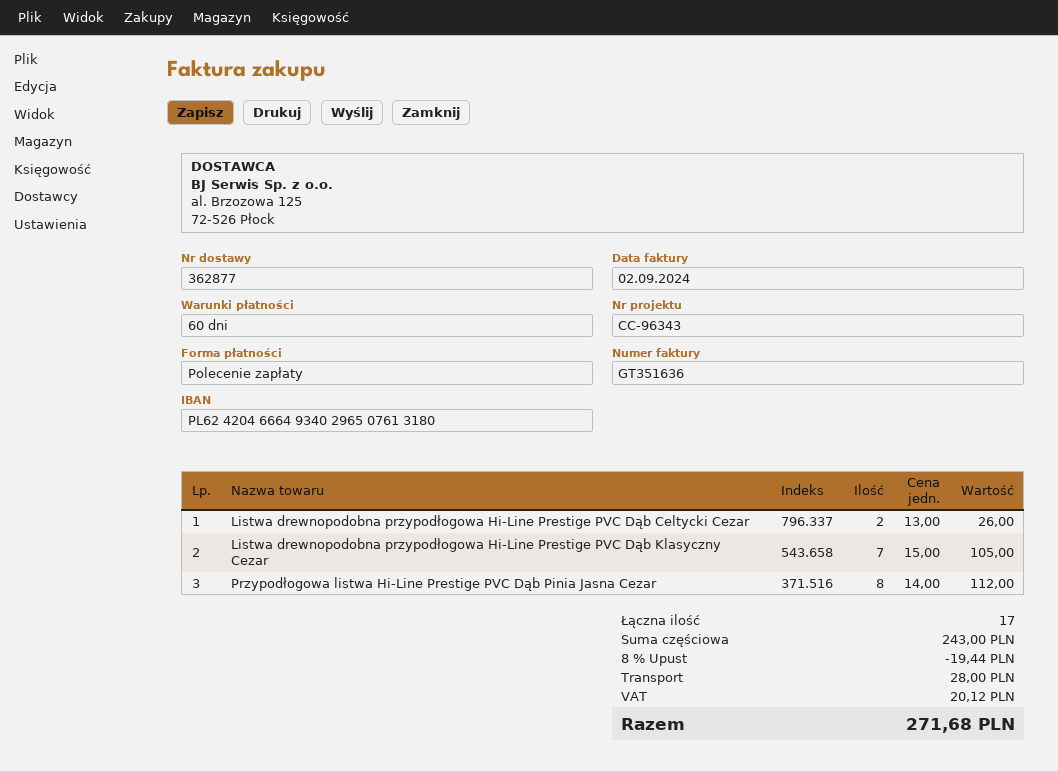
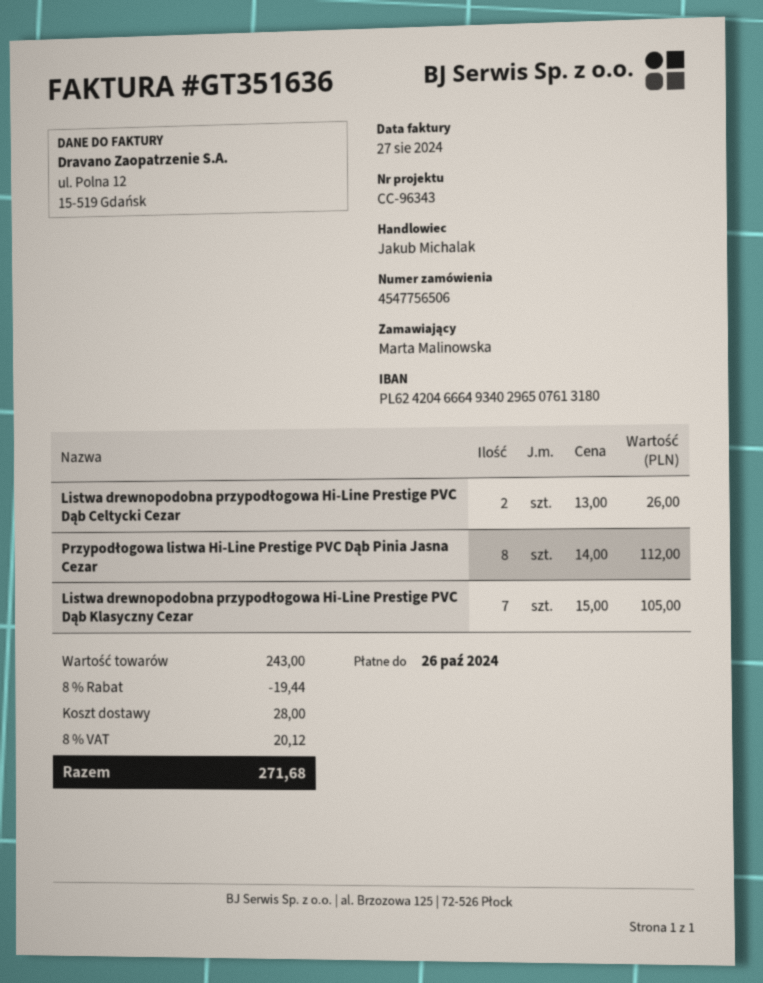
invoice date: 2024-09-02 -> 2024-08-27

